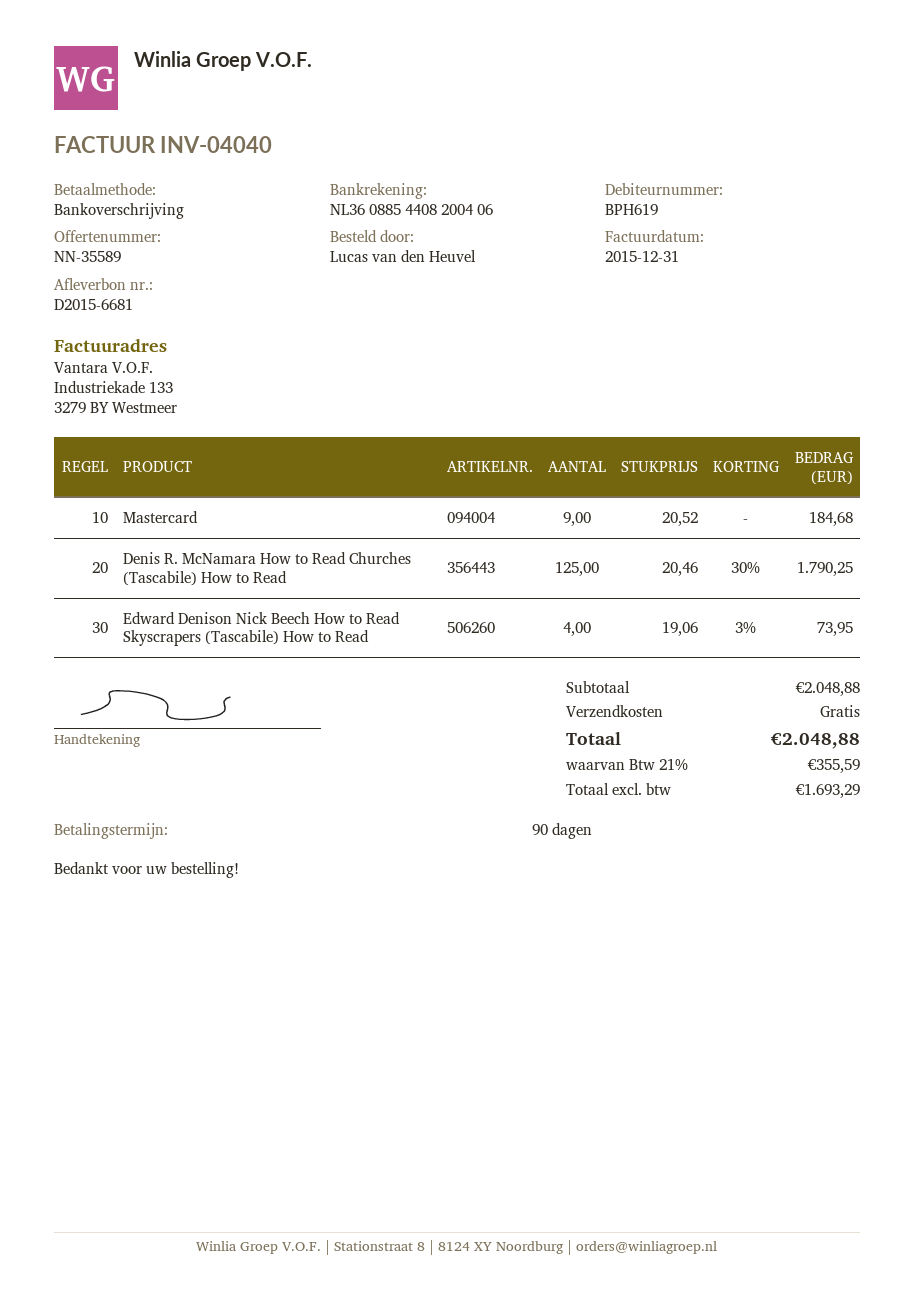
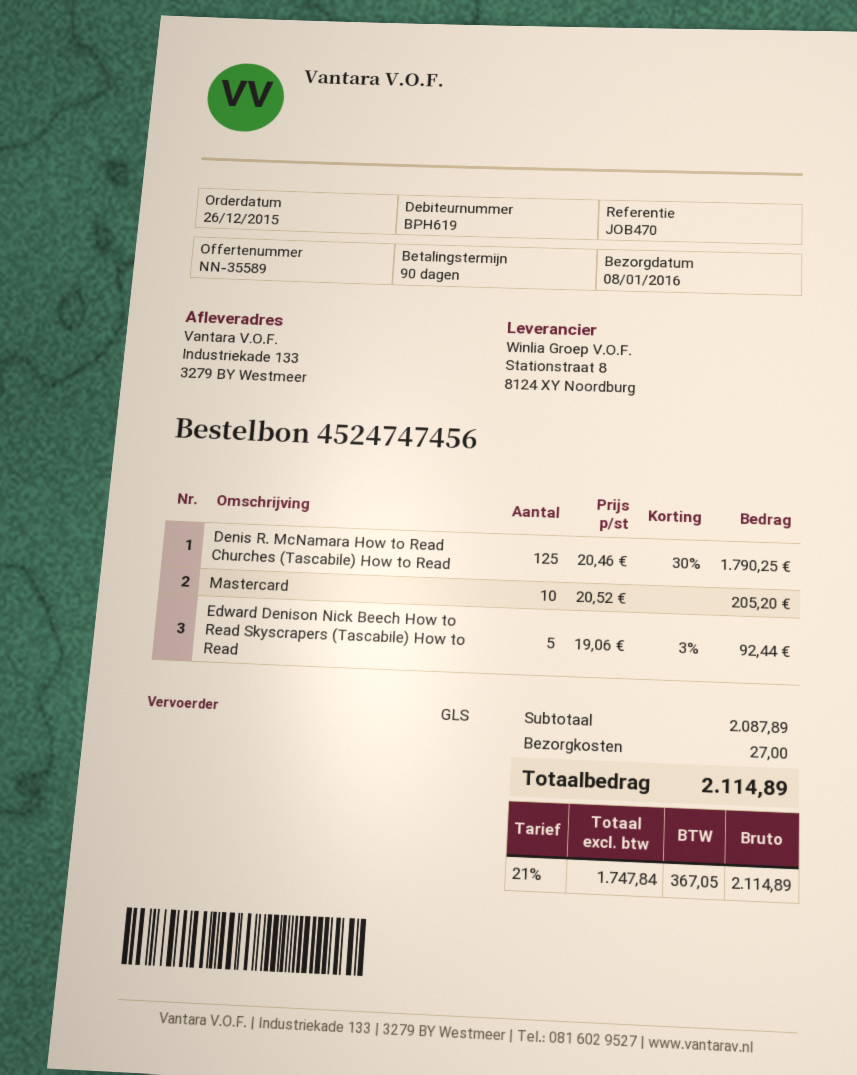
Mastercard: 9 x 20.52 = 184.68 -> 10 x 20.52 = 205.20
Edward Denison Nick Beech How to Read Skyscrapers (Tascabile) How to Read: 4 x 19.06 - 3% = 73.95 -> 5 x 19.06 - 3% = 92.44
subtotal: 2048.88 -> 2087.89
shipping: 0.00 -> 27.00
net: 1693.29 -> 1747.84
tax: 21% = 355.59 -> 21% = 367.05
total: 2048.88 -> 2114.89

